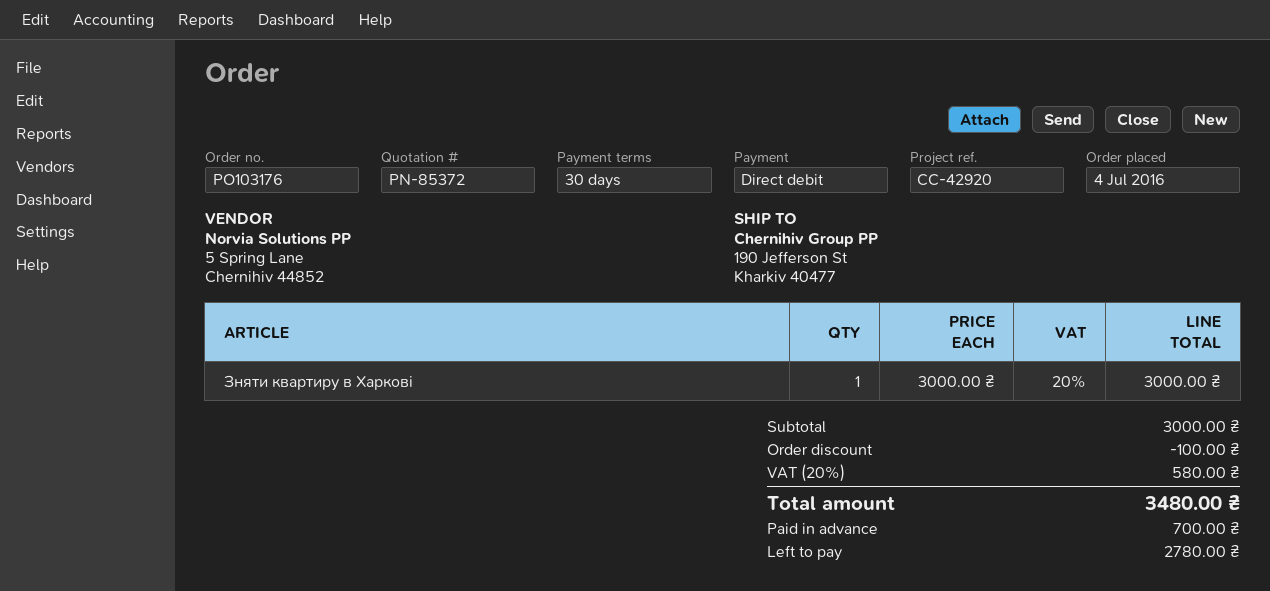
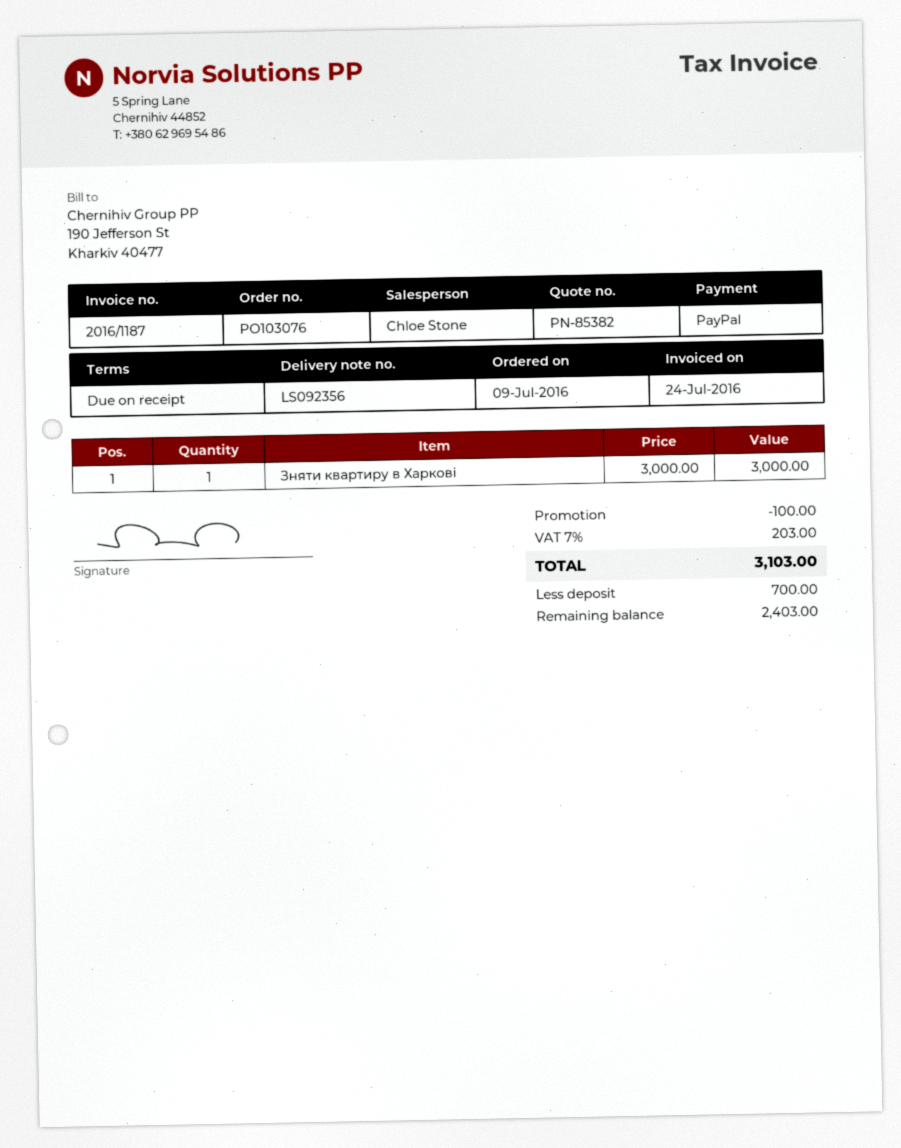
quote number: PN-85372 -> PN-85382
order number: PO103176 -> PO103076
order date: 2016-07-04 -> 2016-07-09
payment terms: 30 days -> on receipt
payment method: direct debit -> PayPal
tax: 20% = 580.00 -> 7% = 203.00
total: 3480.00 -> 3103.00
balance: 2780.00 -> 2403.00

